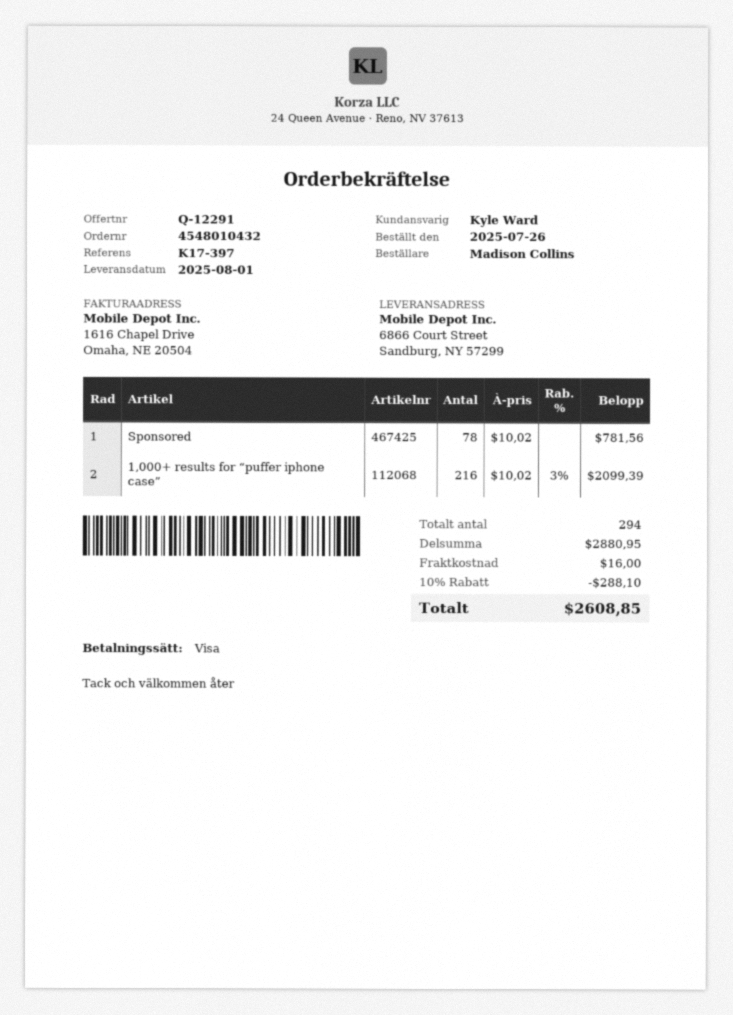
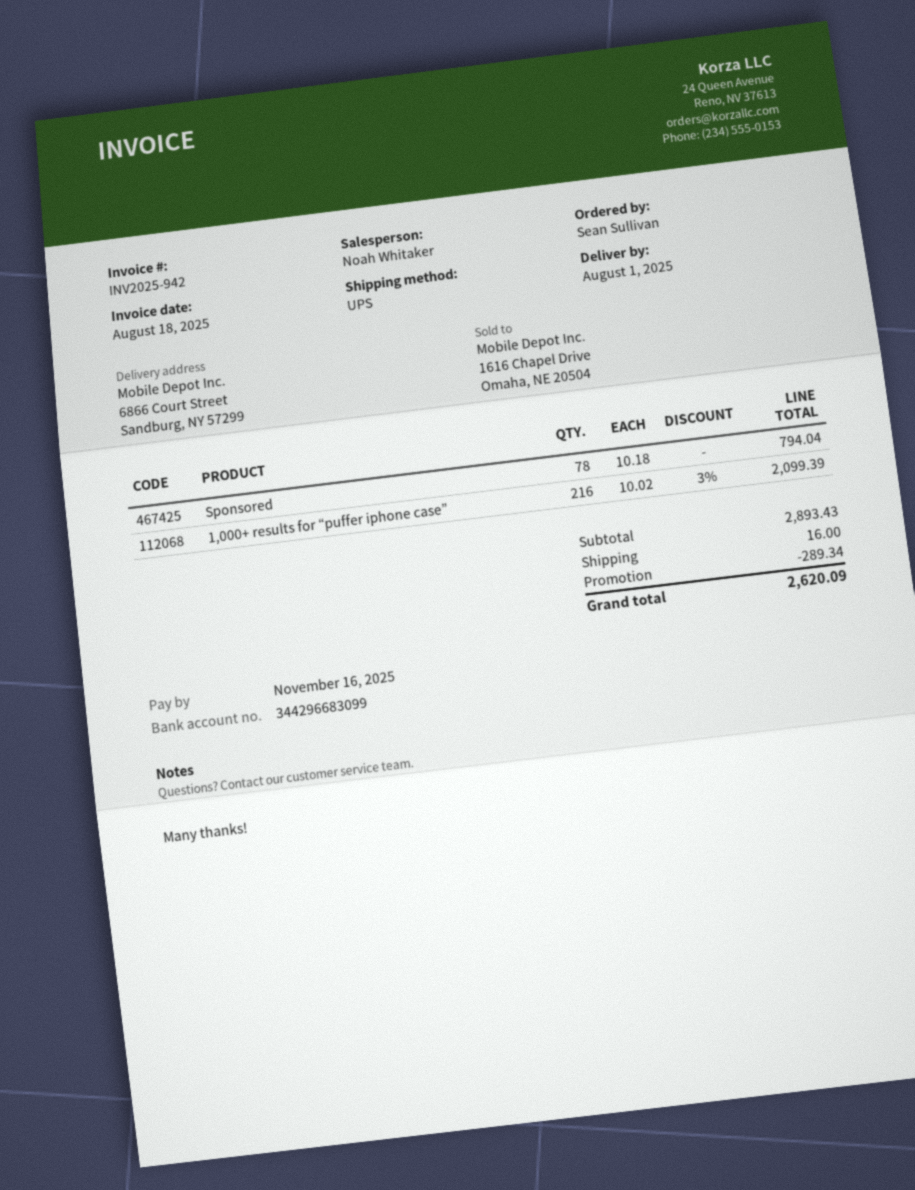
ordered by: Madison Collins -> Sean Sullivan
sales rep: Kyle Ward -> Noah Whitaker
Sponsored: 78 x 10.02 = 781.56 -> 78 x 10.18 = 794.04
subtotal: 2880.95 -> 2893.43
discount: 288.10 -> 289.34
total: 2608.85 -> 2620.09

